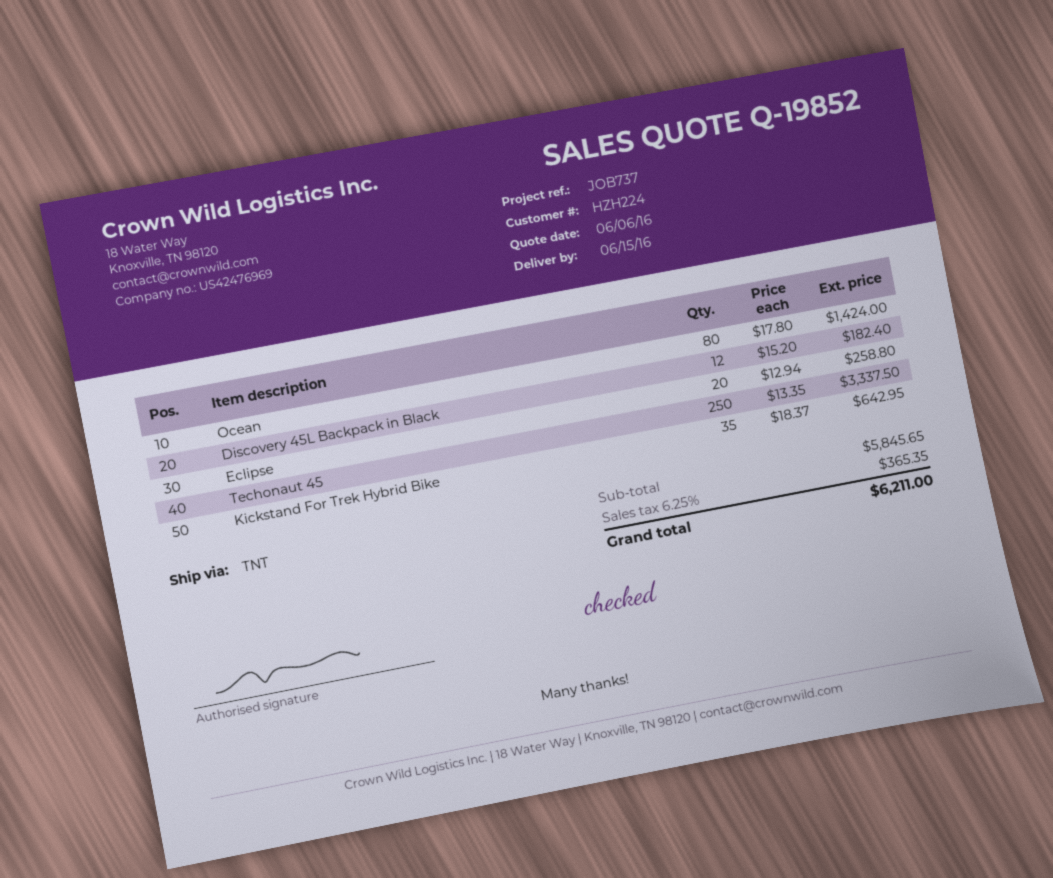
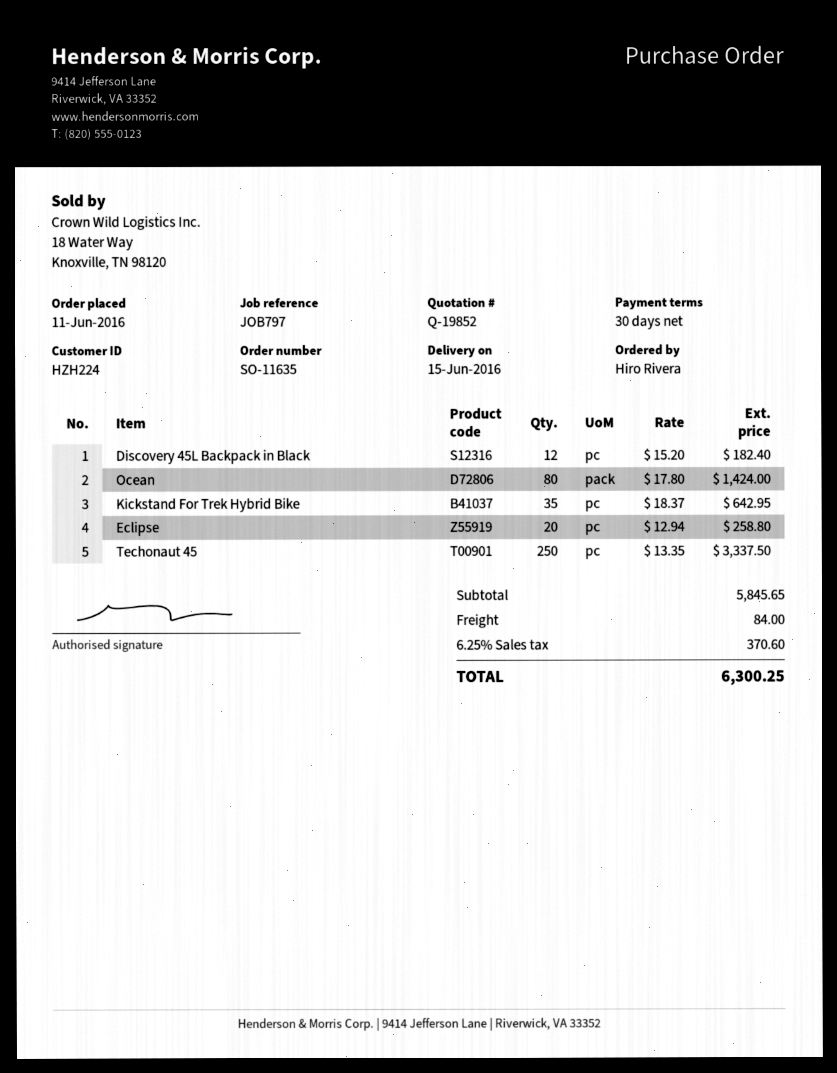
reference: JOB737 -> JOB797
shipping: none -> 84.00
tax: 6.25% = 365.35 -> 6.25% = 370.60
total: 6211.00 -> 6300.25

